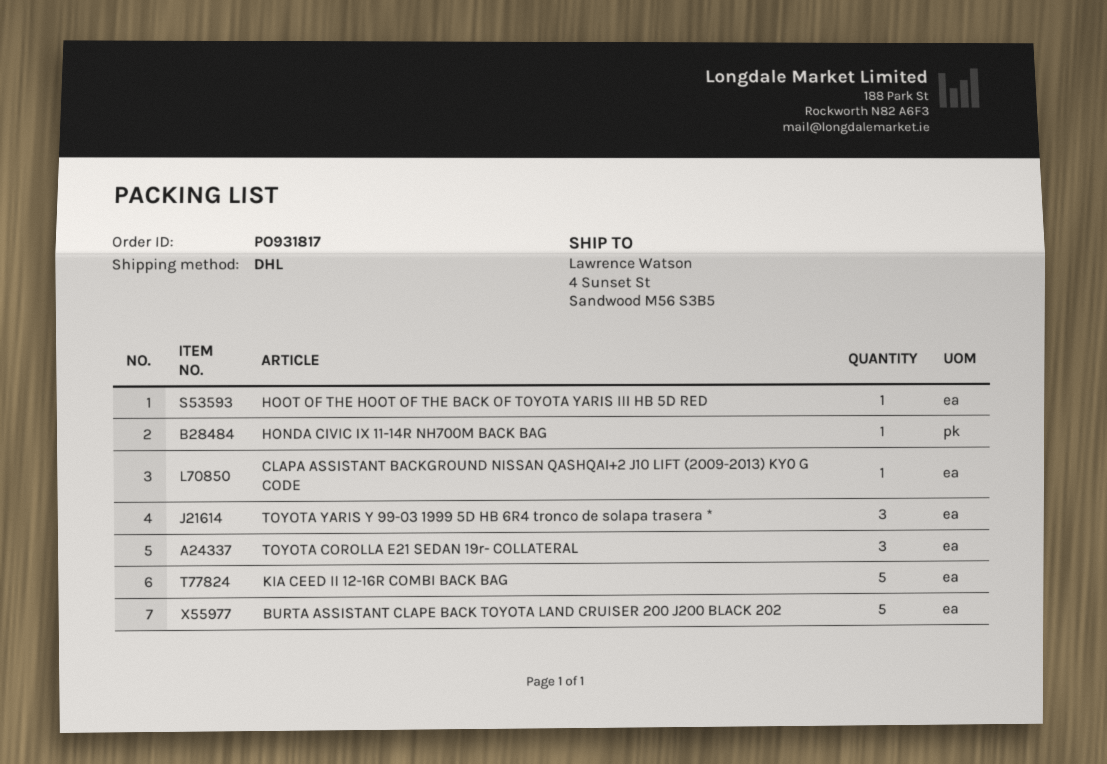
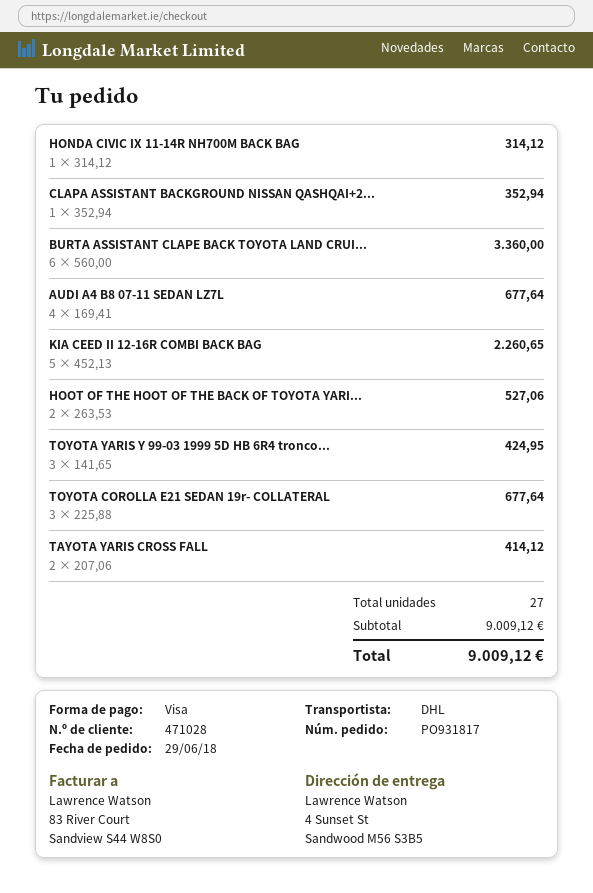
HOOT OF THE HOOT OF THE BACK OF TOYOTA YARIS III HB 5D RED: 1 -> 2
BURTA ASSISTANT CLAPE BACK TOYOTA LAND CRUISER 200 J200 BLACK 202: 5 -> 6
AUDI A4 B8 07-11 SEDAN LZ7L: none -> 4
TAYOTA YARIS CROSS FALL: none -> 2

